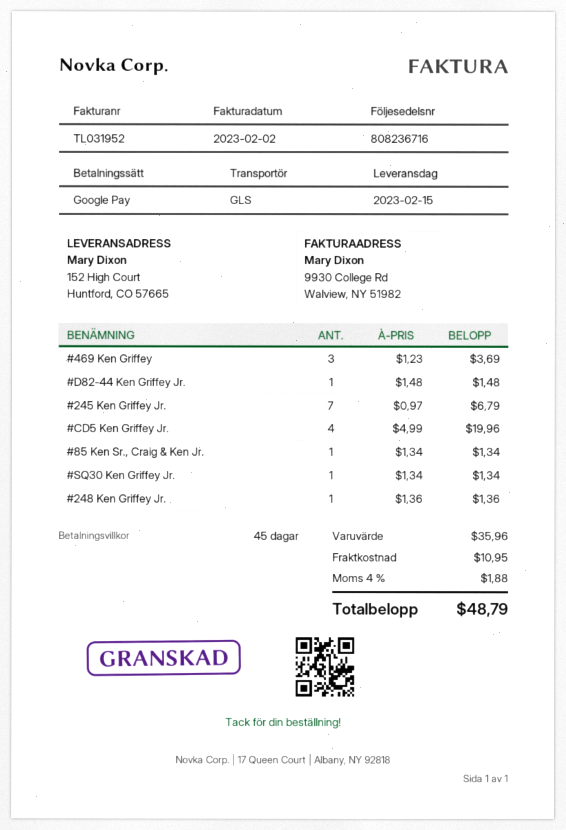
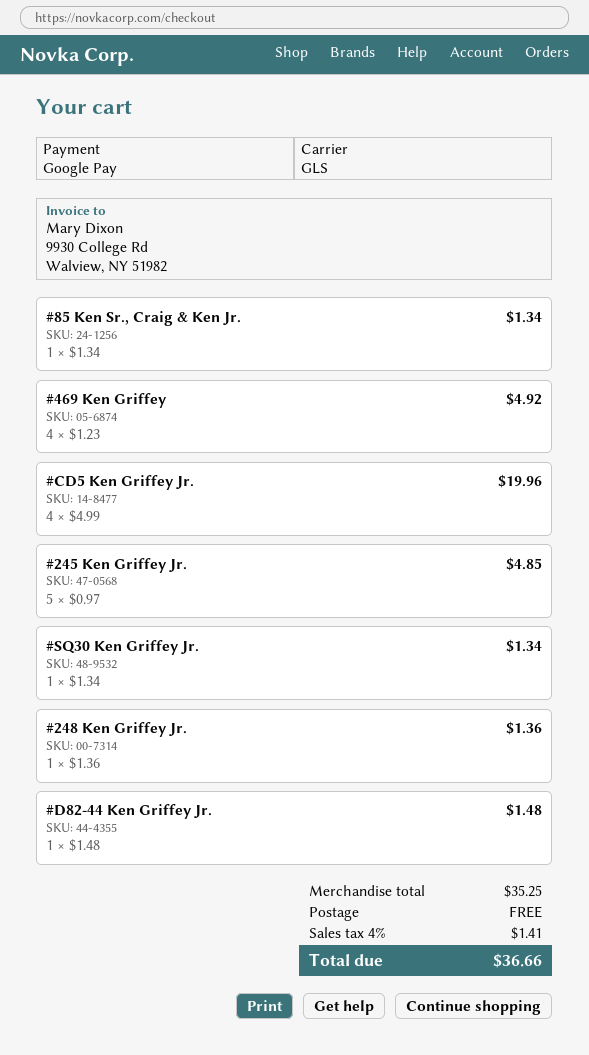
#469 Ken Griffey: 3 x 1.23 = 3.69 -> 4 x 1.23 = 4.92
#245 Ken Griffey Jr.: 7 x 0.97 = 6.79 -> 5 x 0.97 = 4.85
subtotal: 35.96 -> 35.25
shipping: 10.95 -> 0.00
tax: 4% = 1.88 -> 4% = 1.41
total: 48.79 -> 36.66

